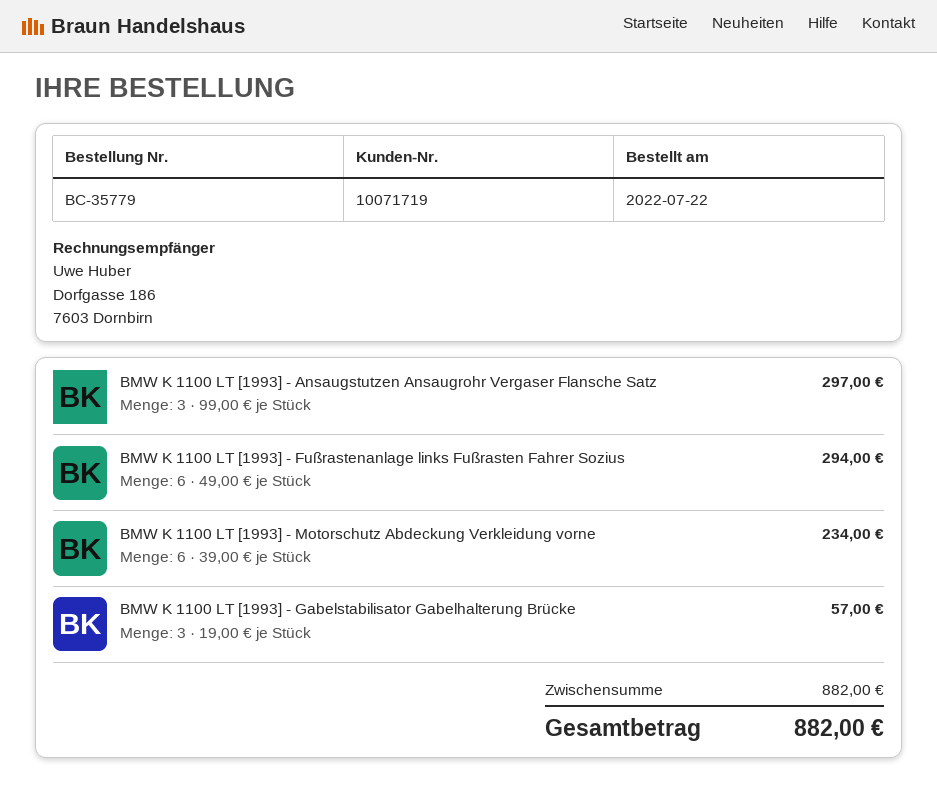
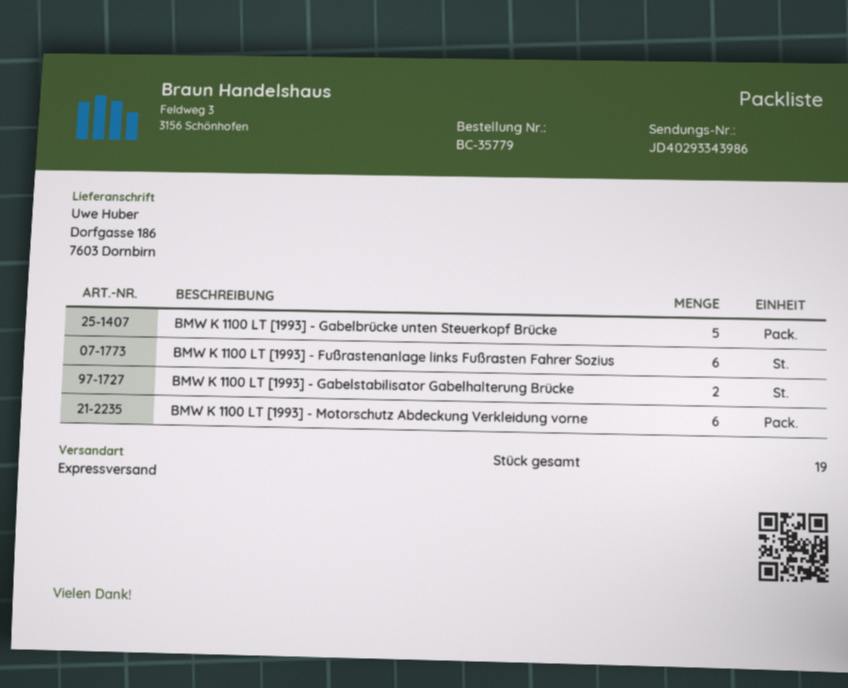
BMW K 1100 LT [1993] - Ansaugstutzen Ansaugrohr Vergaser Flansche Satz: 3 -> none
BMW K 1100 LT [1993] - Gabelstabilisator Gabelhalterung Brücke: 3 -> 2
BMW K 1100 LT [1993] - Gabelbrücke unten Steuerkopf Brücke: none -> 5

